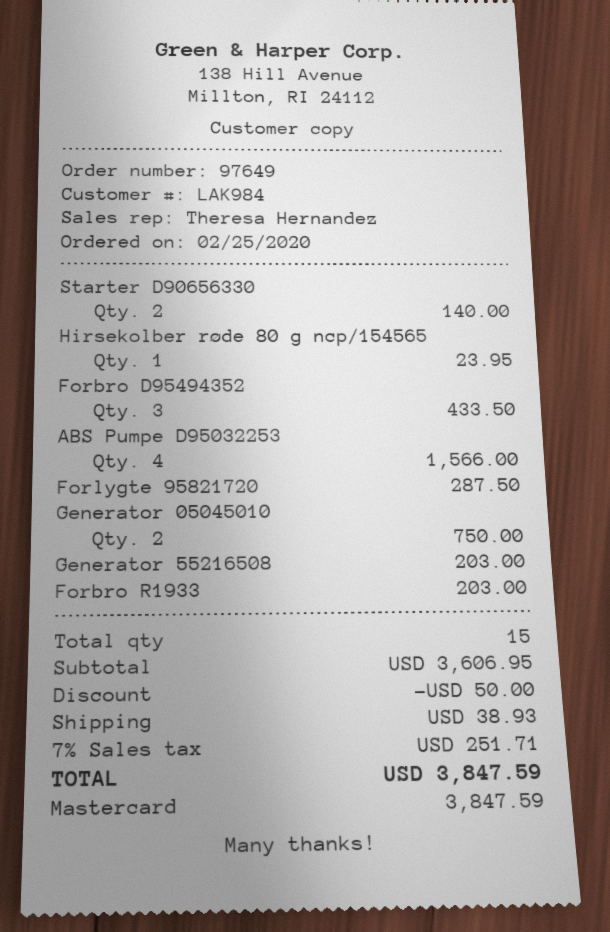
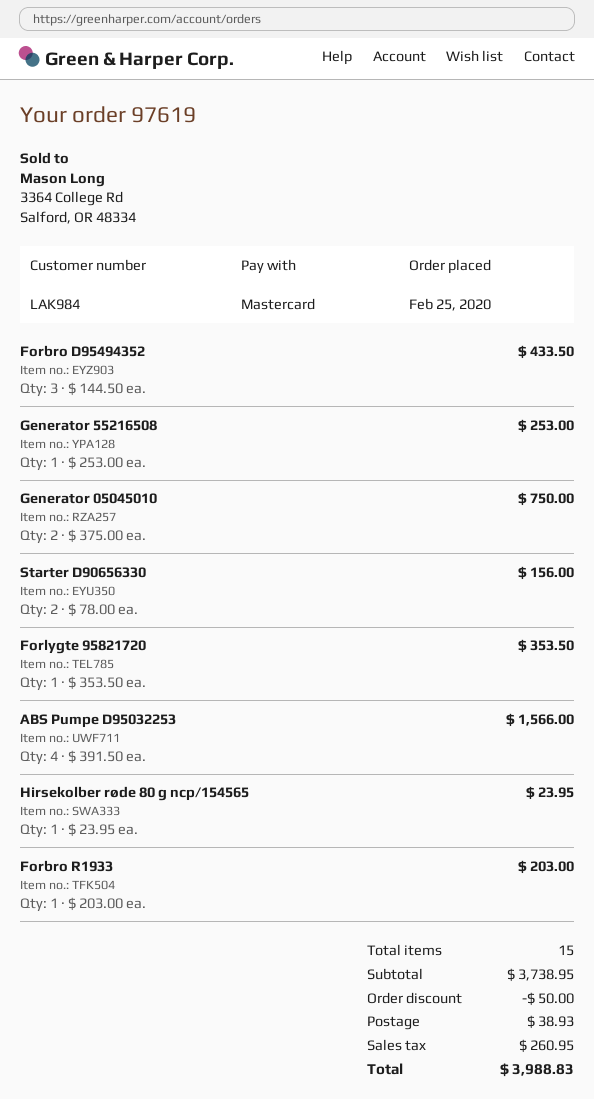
order number: 97649 -> 97619
Starter D90656330: 2 for 140.00 -> 2 for 156.00
Forlygte 95821720: 1 for 287.50 -> 1 for 353.50
Generator 55216508: 1 for 203.00 -> 1 for 253.00
subtotal: 3606.95 -> 3738.95
tax: 251.71 -> 260.95
total: 3847.59 -> 3988.83

